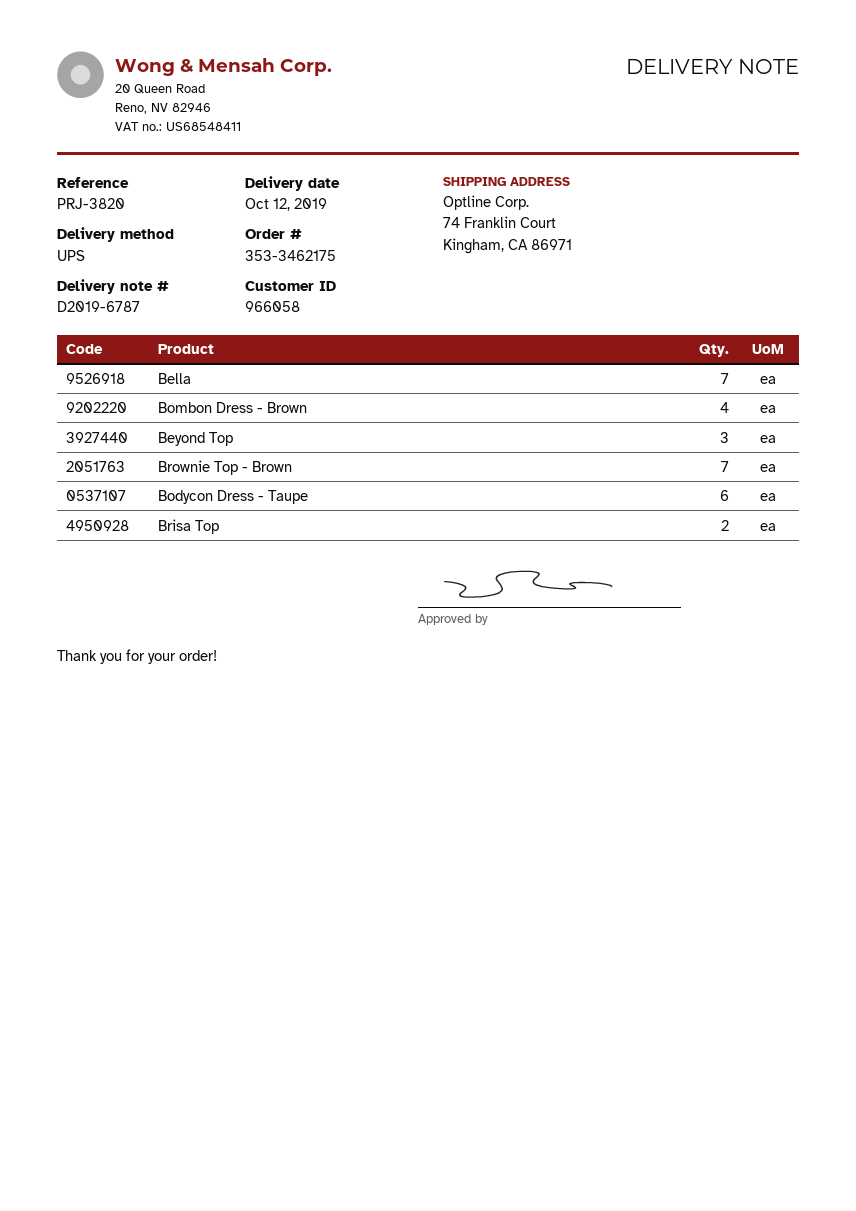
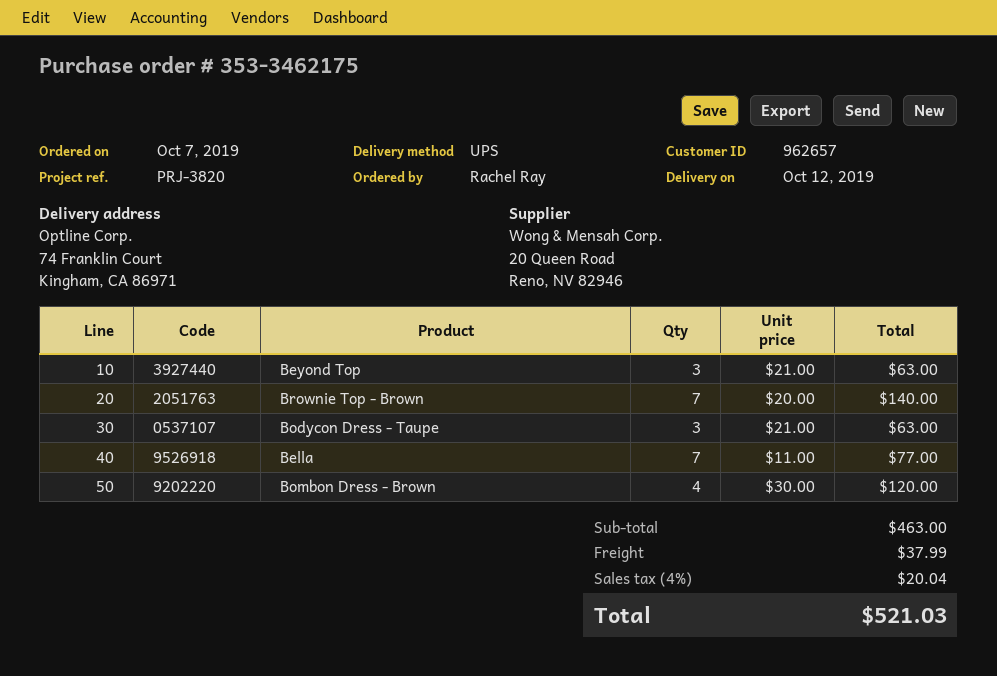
customer number: 966058 -> 962657
Bodycon Dress - Taupe: 6 -> 3
Brisa Top: 2 -> none

